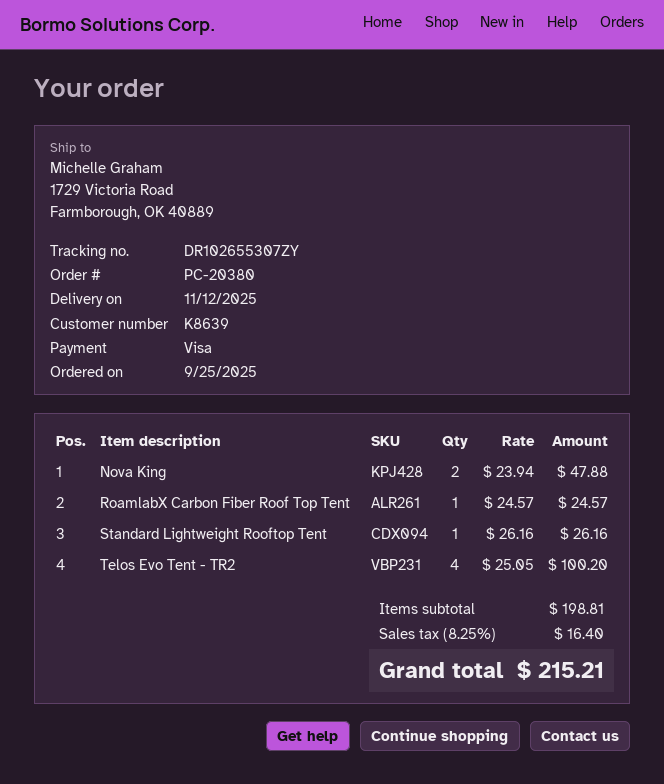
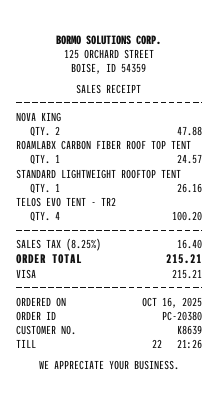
order date: 2025-09-25 -> 2025-10-16

